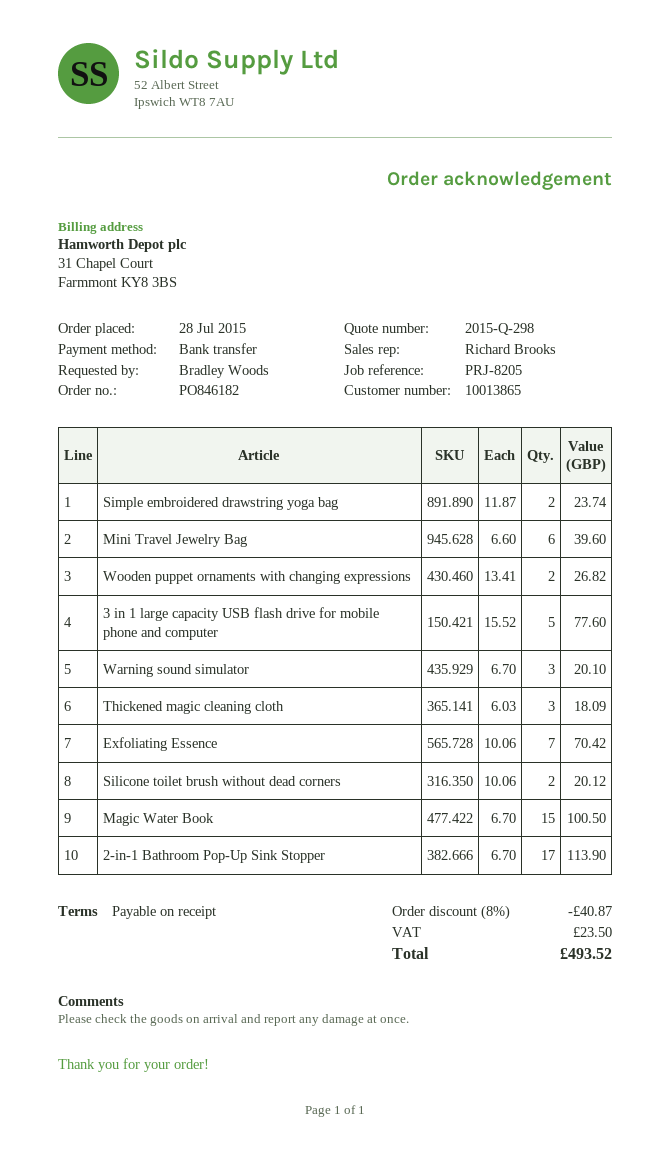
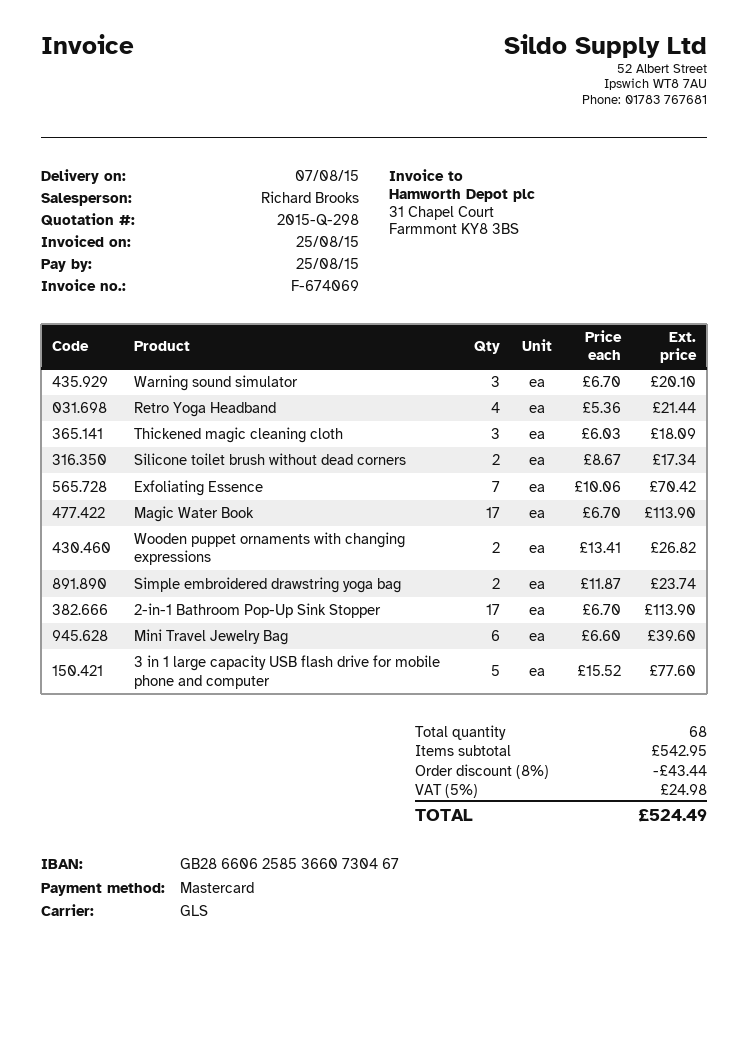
payment method: bank transfer -> Mastercard
Silicone toilet brush without dead corners: 2 x 10.06 = 20.12 -> 2 x 8.67 = 17.34
Magic Water Book: 15 x 6.70 = 100.50 -> 17 x 6.70 = 113.90
Retro Yoga Headband: none -> 4 x 5.36 = 21.44
discount: 8% = 40.87 -> 8% = 43.44
tax: 23.50 -> 24.98
total: 493.52 -> 524.49

